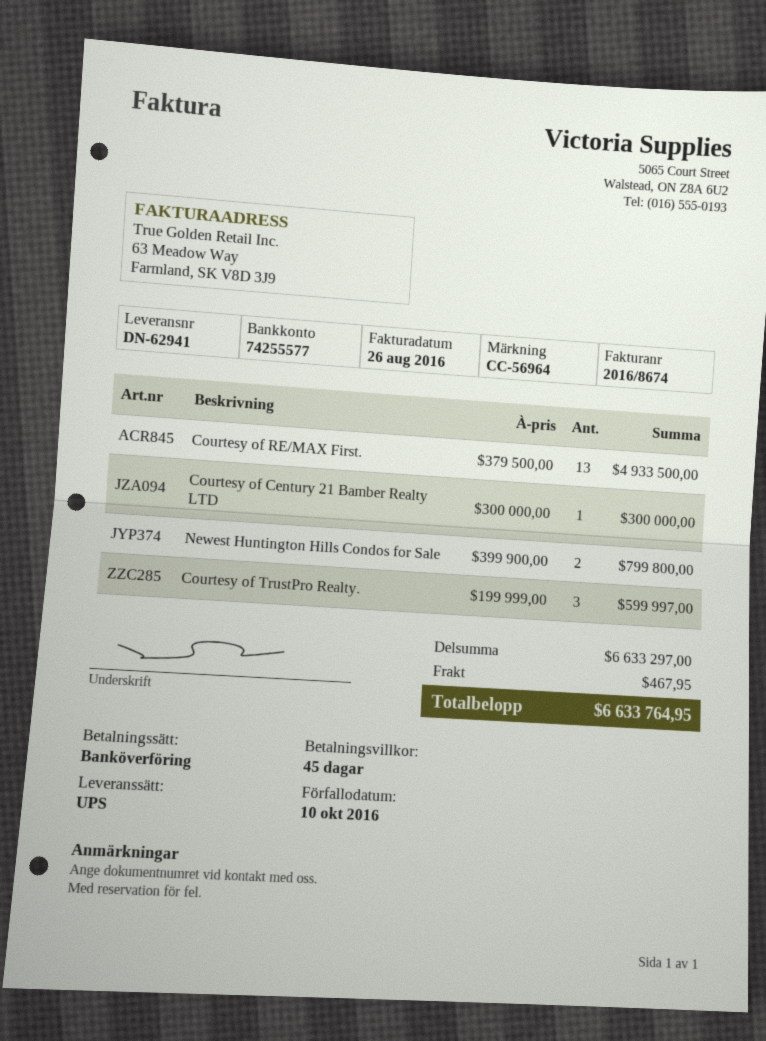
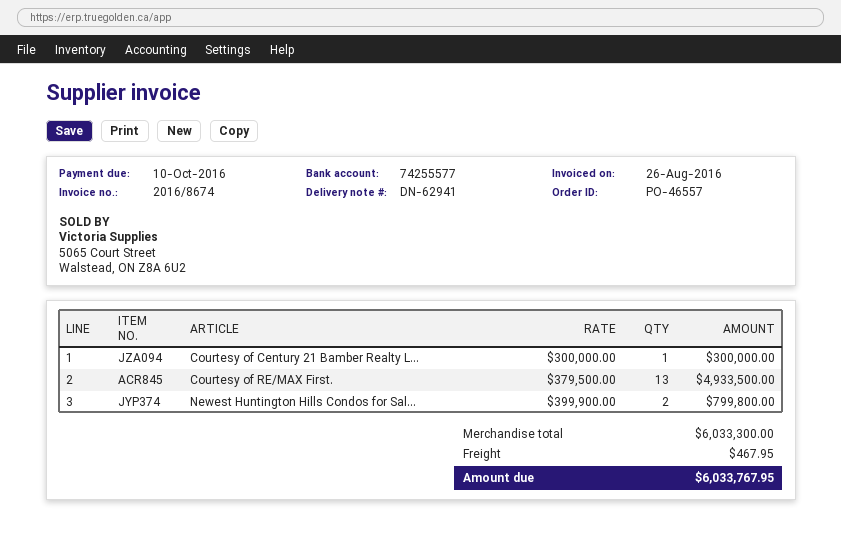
Courtesy of TrustPro Realty.: 3 x 199999.00 = 599997.00 -> none
subtotal: 6633297.00 -> 6033300.00
total: 6633764.95 -> 6033767.95

